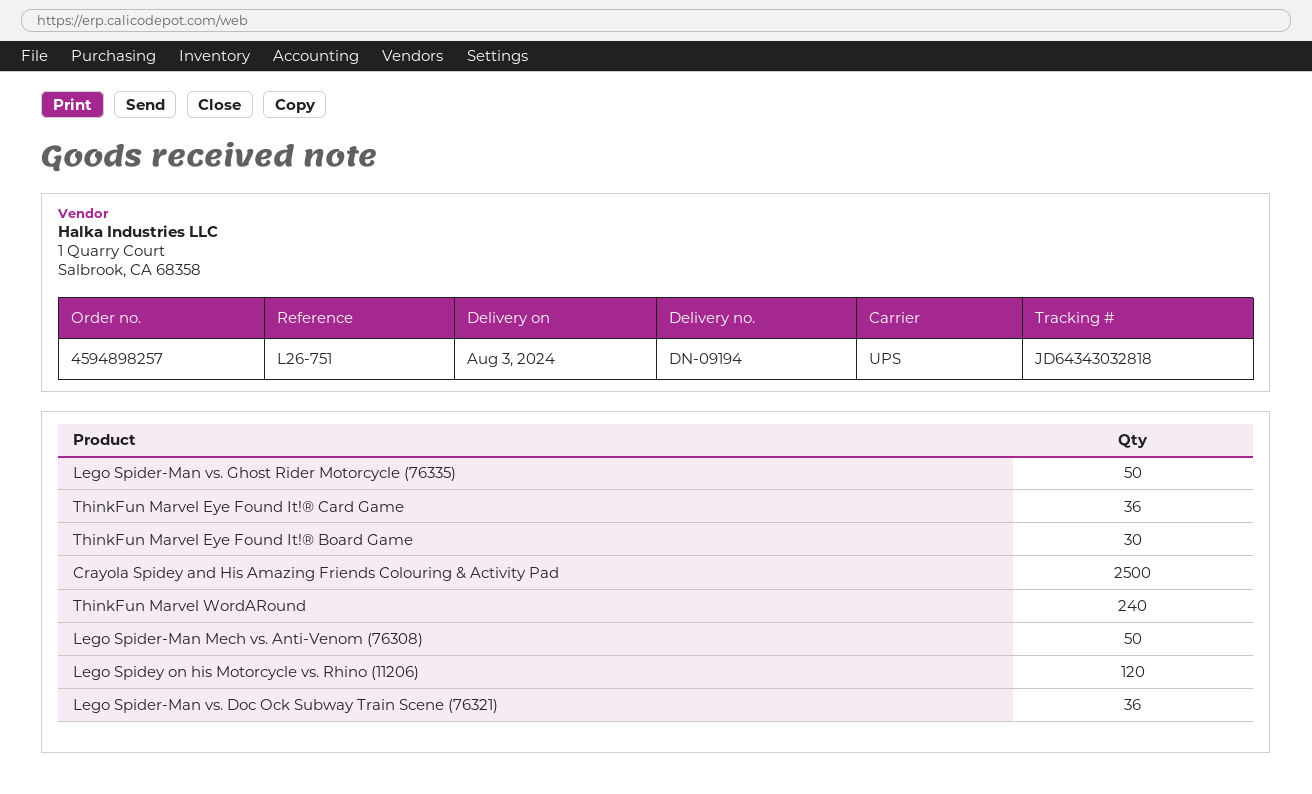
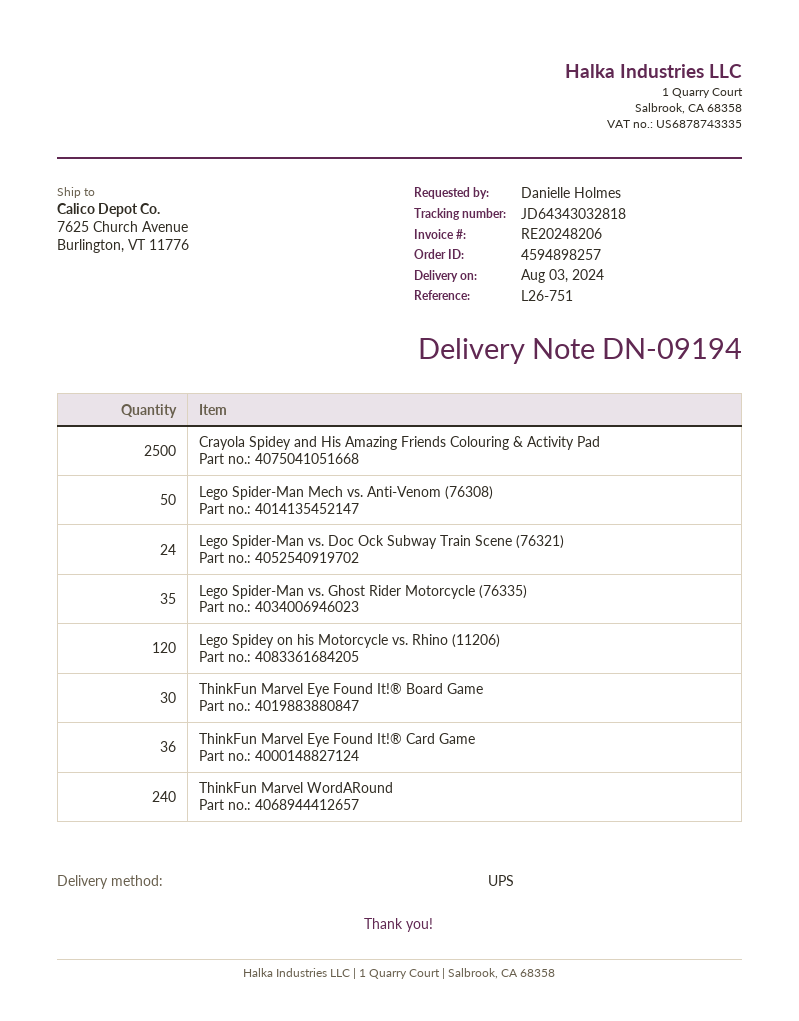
Lego Spider-Man vs. Ghost Rider Motorcycle (76335): 50 -> 35
Lego Spider-Man vs. Doc Ock Subway Train Scene (76321): 36 -> 24

